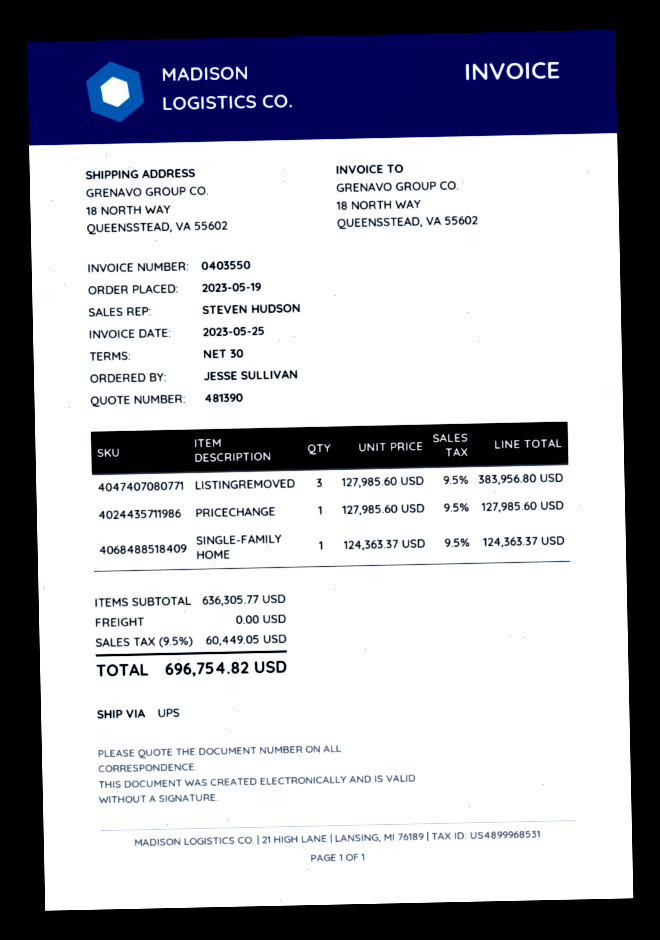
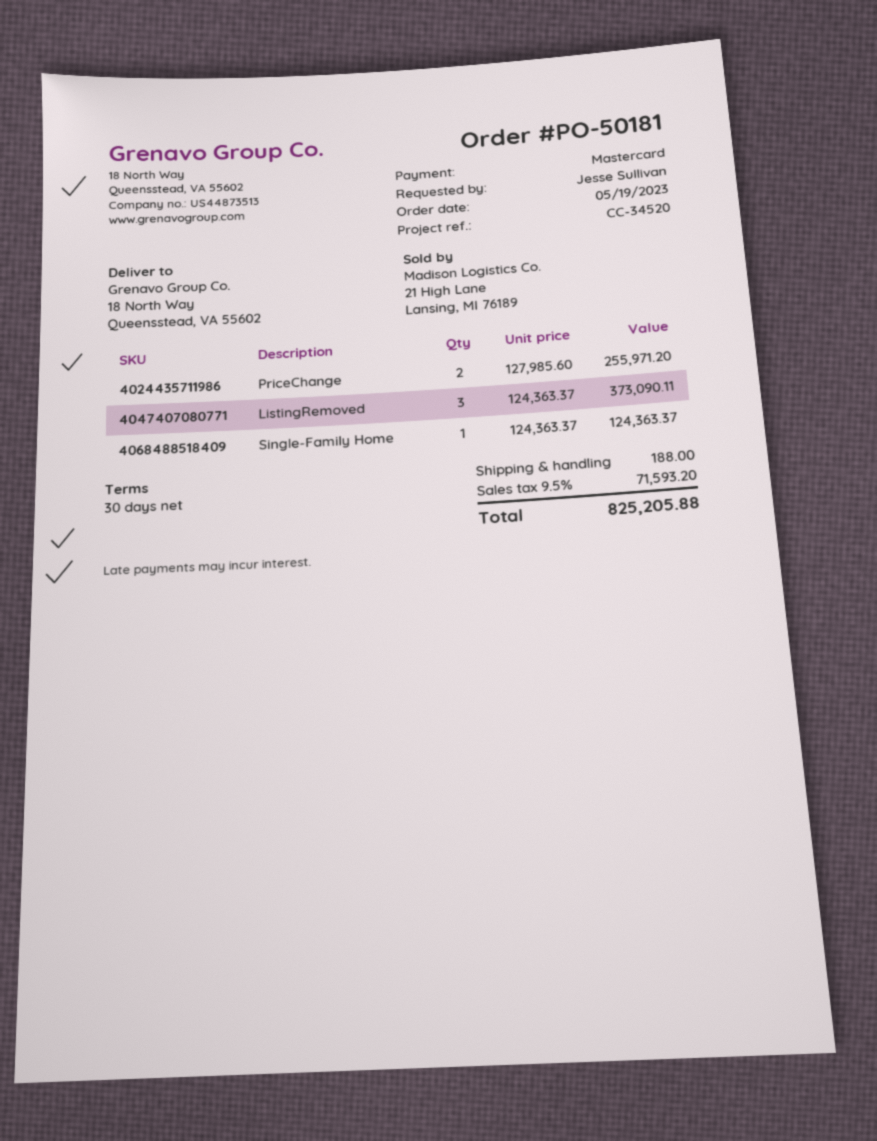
LISTINGREMOVED: 3 x 127985.60 = 383956.80 -> 3 x 124363.37 = 373090.11
PRICECHANGE: 1 x 127985.60 = 127985.60 -> 2 x 127985.60 = 255971.20
shipping: 0.00 -> 188.00
tax: 9.5% = 60449.05 -> 9.5% = 71593.20
total: 696754.82 -> 825205.88

